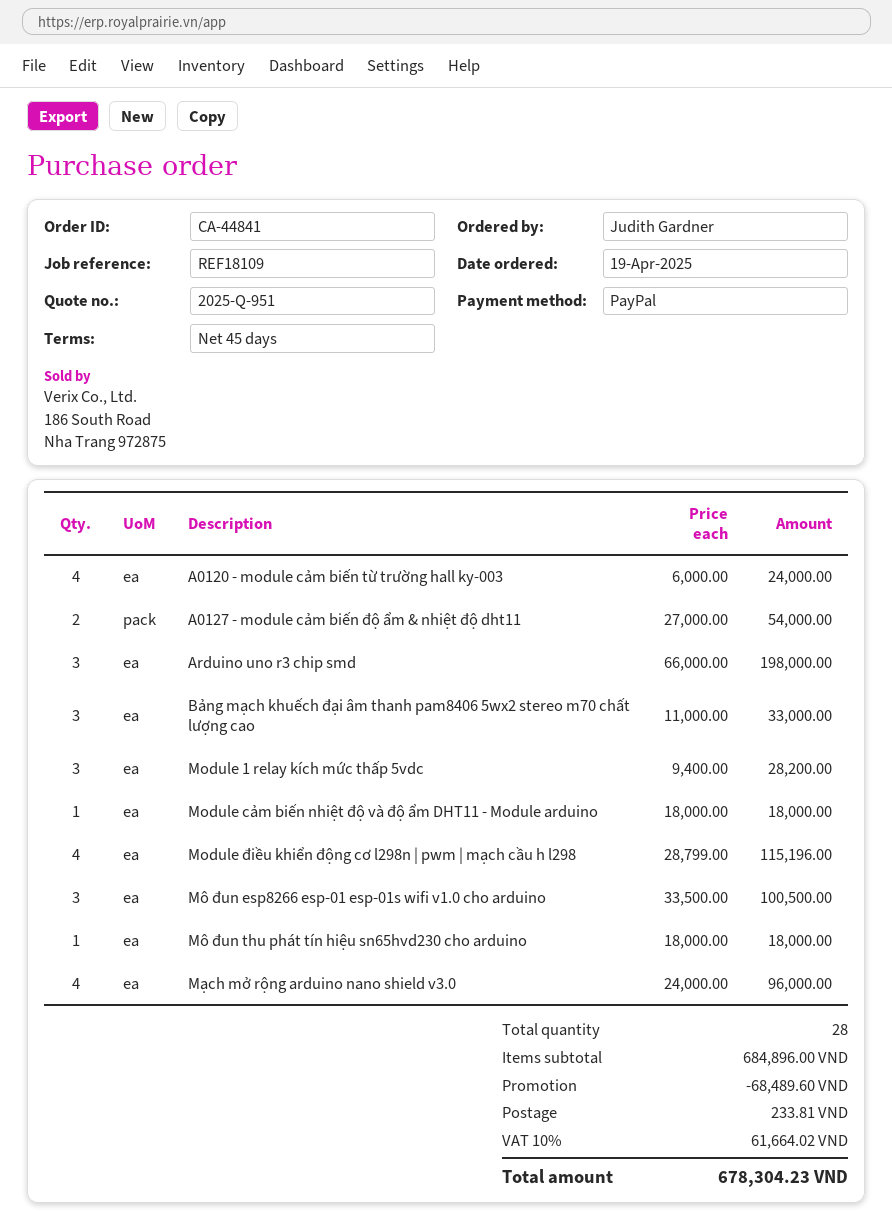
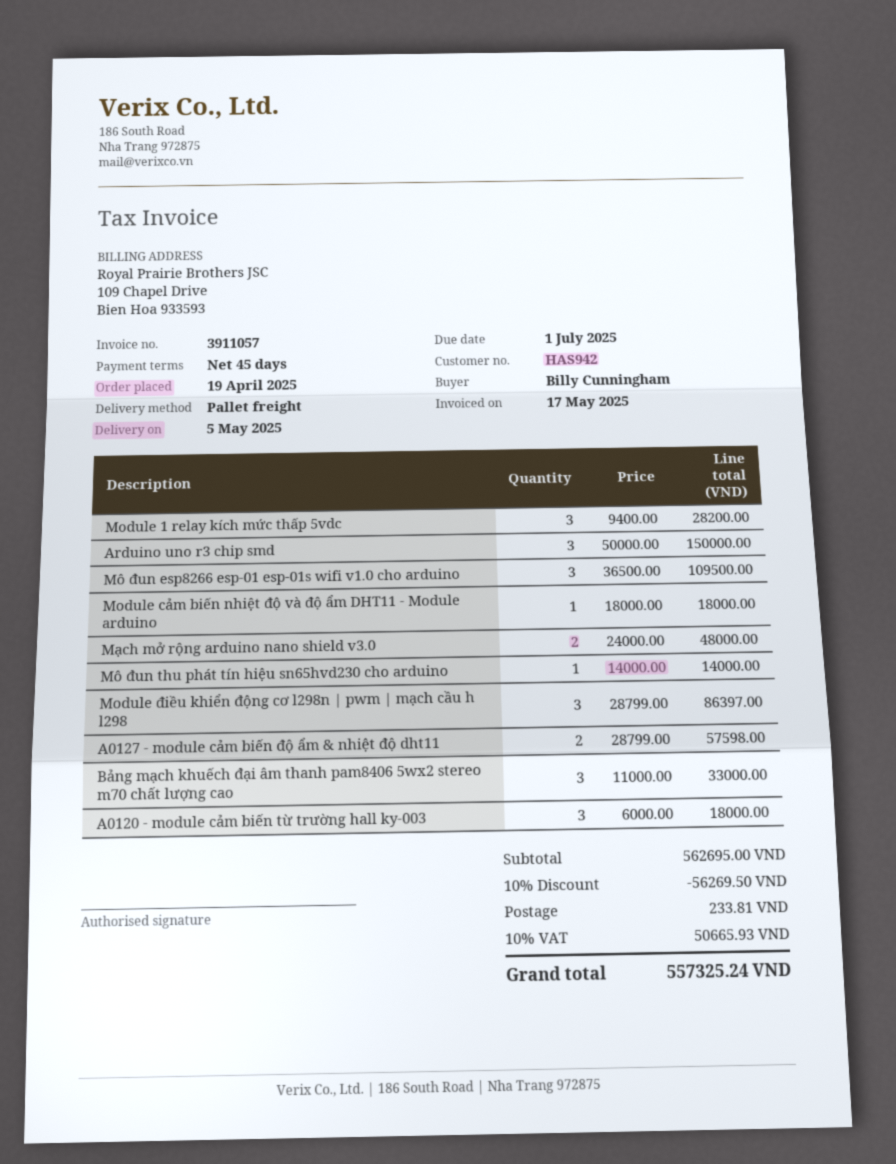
ordered by: Judith Gardner -> Billy Cunningham
A0120 - module cảm biến từ trường hall ky-003: 4 x 6000.00 = 24000.00 -> 3 x 6000.00 = 18000.00
A0127 - module cảm biến độ ẩm & nhiệt độ dht11: 2 x 27000.00 = 54000.00 -> 2 x 28799.00 = 57598.00
Arduino uno r3 chip smd: 3 x 66000.00 = 198000.00 -> 3 x 50000.00 = 150000.00
Module điều khiển động cơ l298n | pwm | mạch cầu h l298: 4 x 28799.00 = 115196.00 -> 3 x 28799.00 = 86397.00
Mô đun esp8266 esp-01 esp-01s wifi v1.0 cho arduino: 3 x 33500.00 = 100500.00 -> 3 x 36500.00 = 109500.00
Mô đun thu phát tín hiệu sn65hvd230 cho arduino: 1 x 18000.00 = 18000.00 -> 1 x 14000.00 = 14000.00
Mạch mở rộng arduino nano shield v3.0: 4 x 24000.00 = 96000.00 -> 2 x 24000.00 = 48000.00
subtotal: 684896.00 -> 562695.00
discount: 68489.60 -> 56269.50
tax: 10% = 61664.02 -> 10% = 50665.93
total: 678304.23 -> 557325.24

